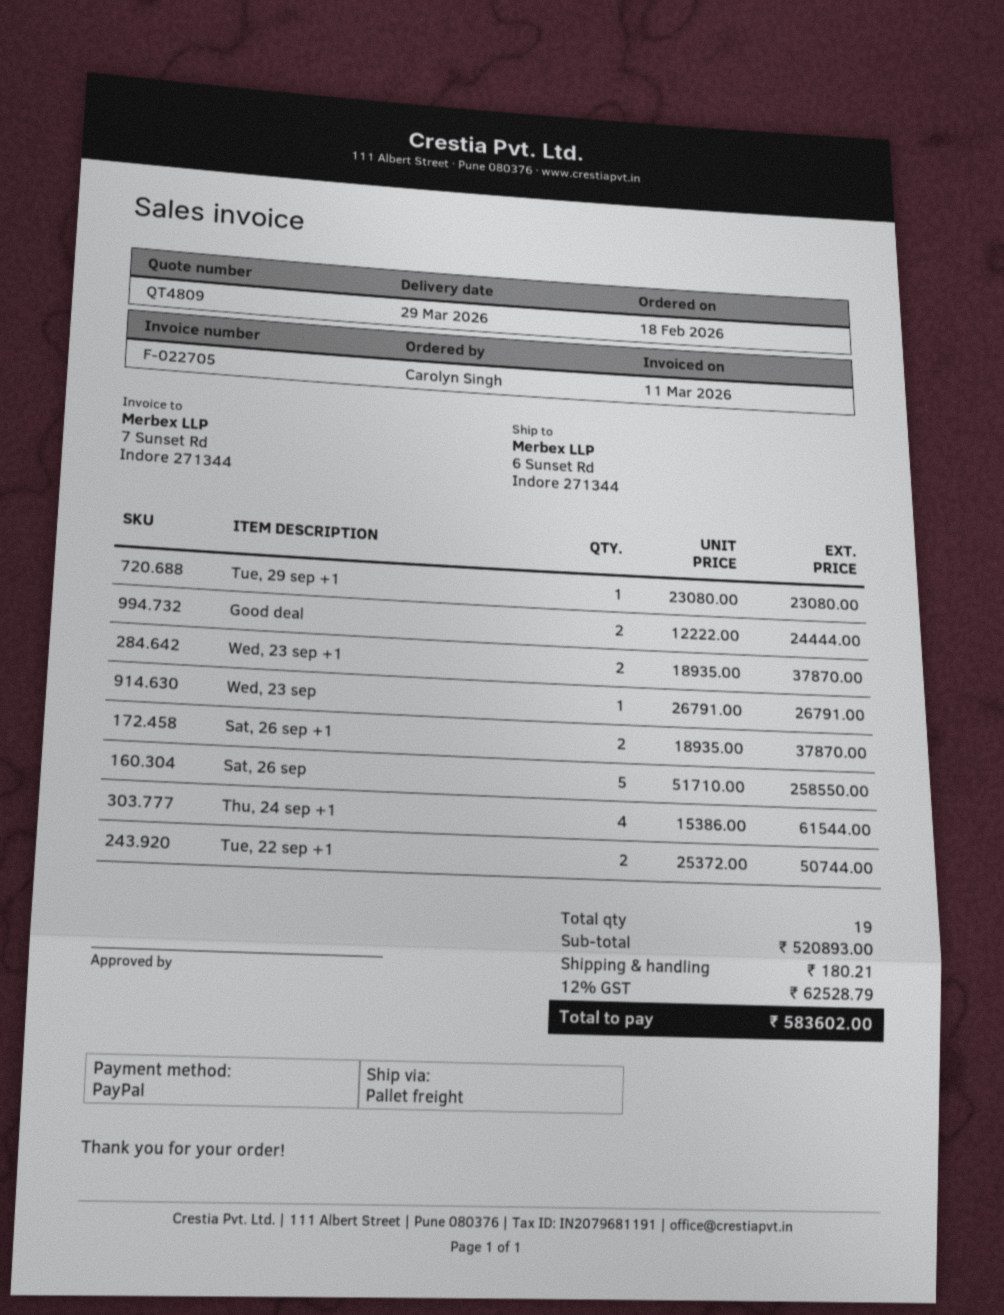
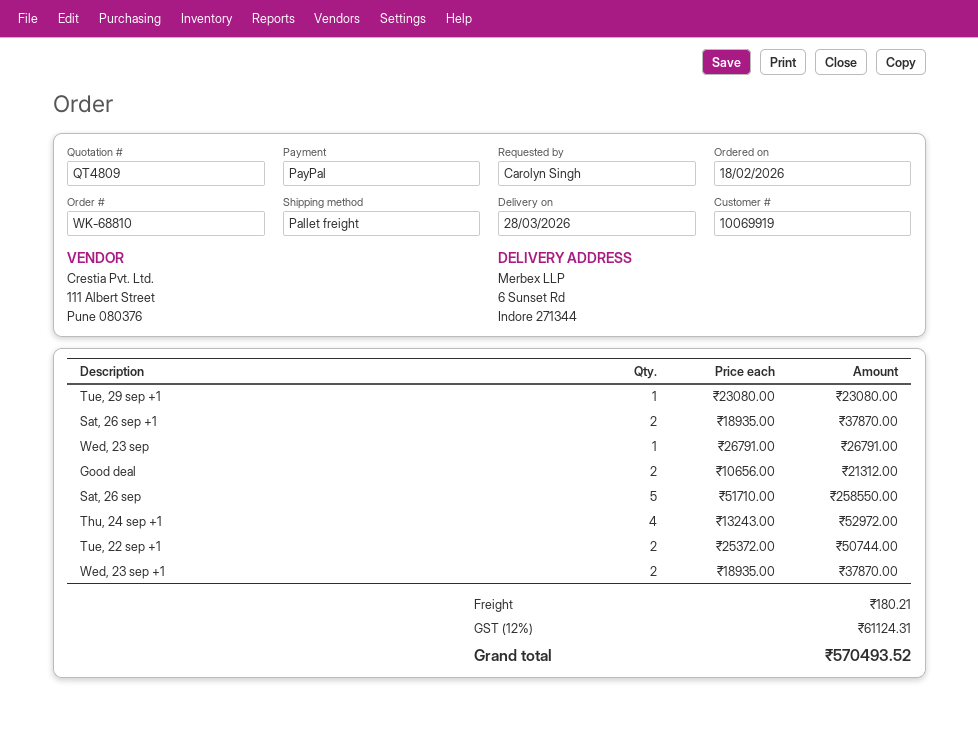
delivery date: 2026-03-29 -> 2026-03-28
Good deal: 2 x 12222.00 = 24444.00 -> 2 x 10656.00 = 21312.00
Thu, 24 sep +1: 4 x 15386.00 = 61544.00 -> 4 x 13243.00 = 52972.00
tax: 12% = 62528.79 -> 12% = 61124.31
total: 583602.00 -> 570493.52

